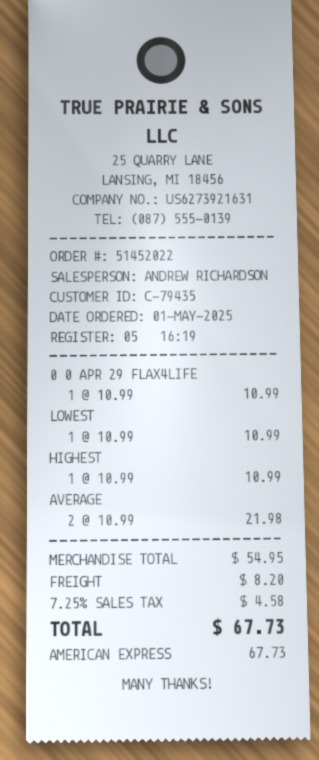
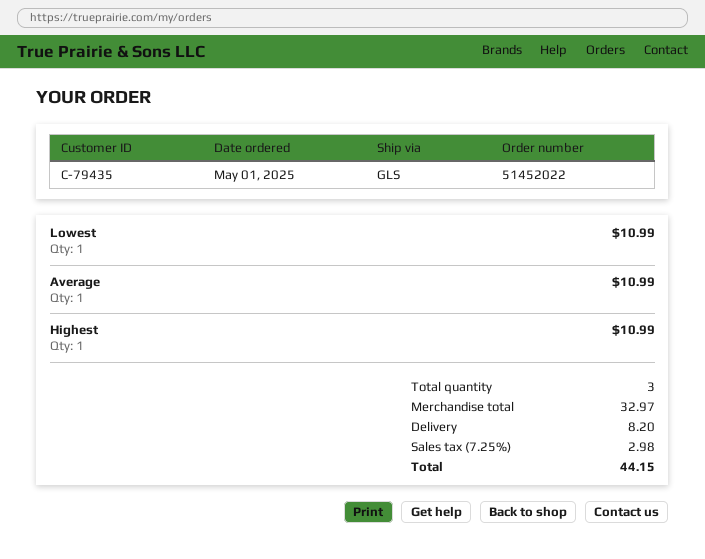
0 0 APR 29 FLAX4LIFE: 1 for 10.99 -> none
AVERAGE: 2 for 21.98 -> 1 for 10.99
subtotal: 54.95 -> 32.97
tax: 7.25% = 4.58 -> 7.25% = 2.98
total: 67.73 -> 44.15

